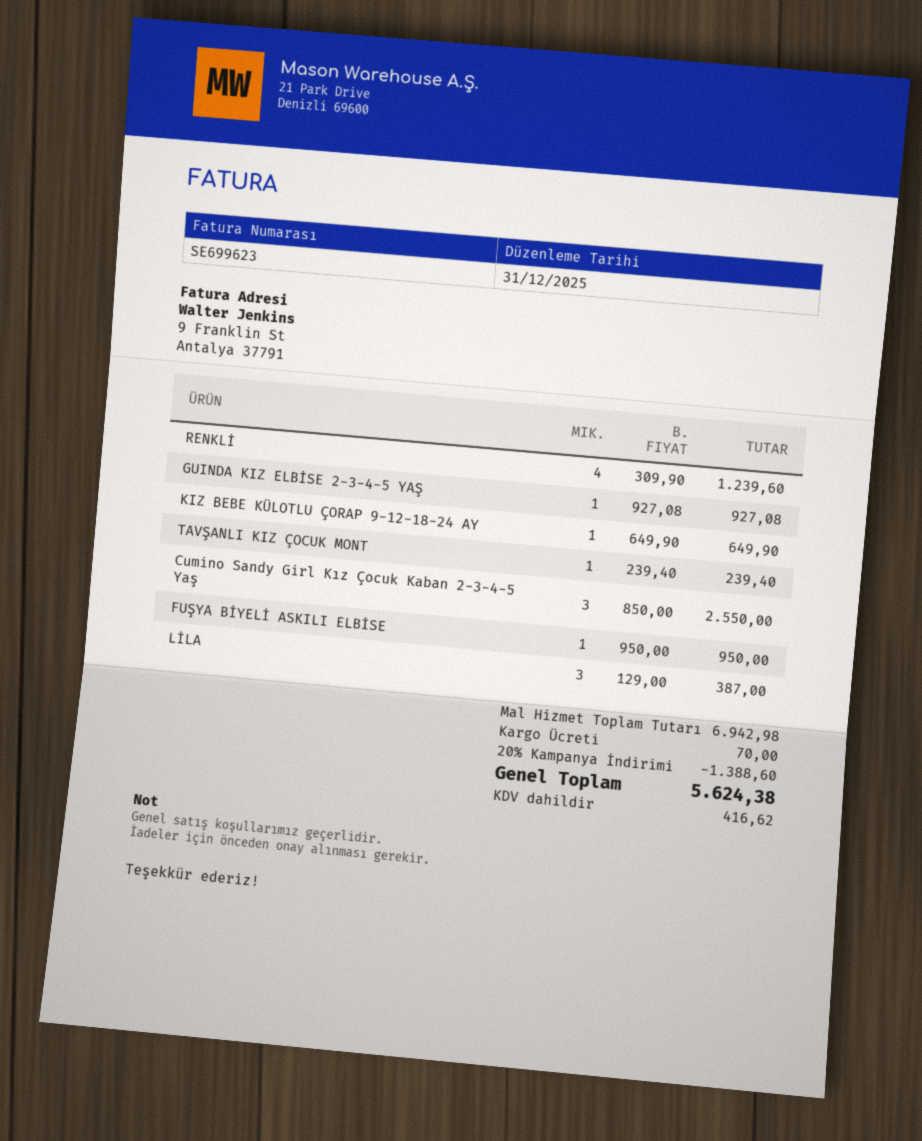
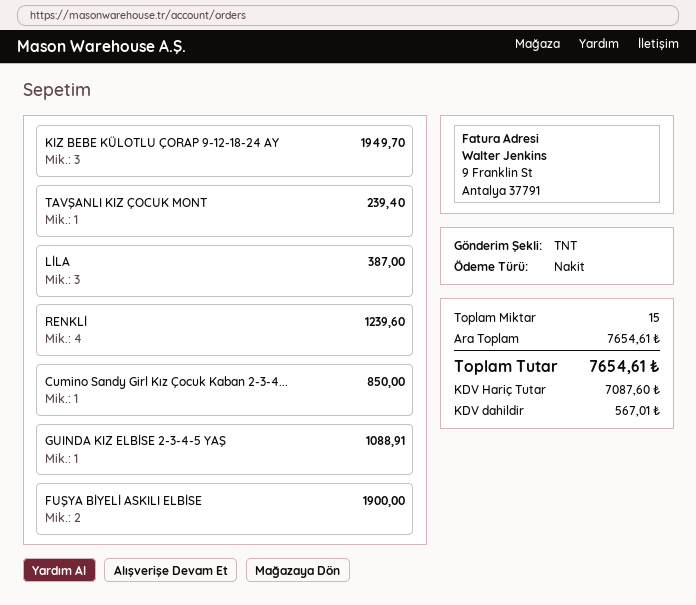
GUINDA KIZ ELBİSE 2-3-4-5 YAŞ: 1 for 927.08 -> 1 for 1088.91
KIZ BEBE KÜLOTLU ÇORAP 9-12-18-24 AY: 1 for 649.90 -> 3 for 1949.70
Cumino Sandy Girl Kız Çocuk Kaban 2-3-4-5 Yaş: 3 for 2550.00 -> 1 for 850.00
FUŞYA BİYELİ ASKILI ELBİSE: 1 for 950.00 -> 2 for 1900.00
subtotal: 6942.98 -> 7654.61
discount: 20% = 1388.60 -> none
shipping: 70.00 -> none
tax: 416.62 -> 567.01
total: 5624.38 -> 7654.61

